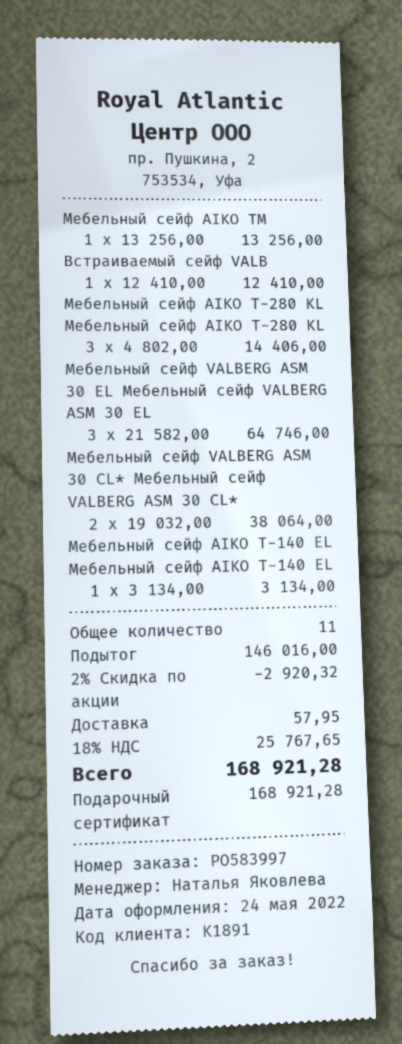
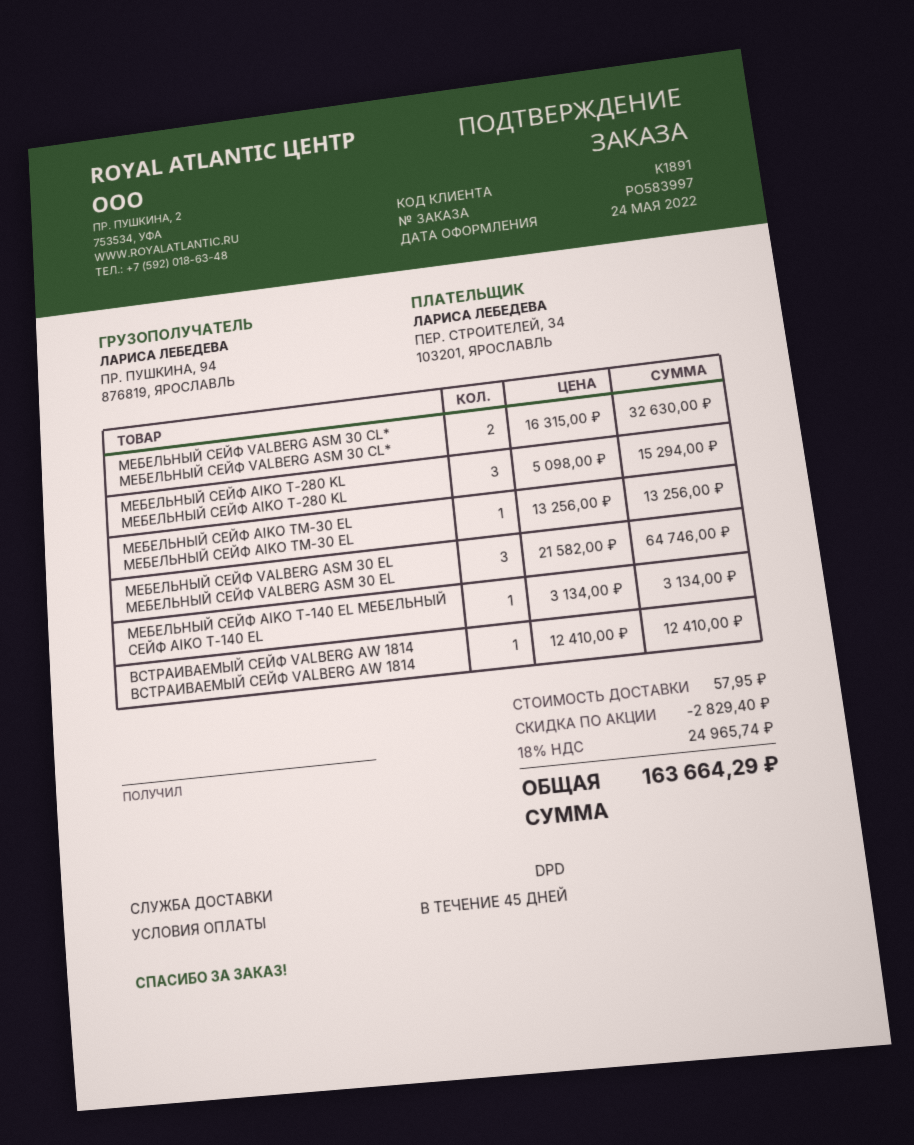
Мебельный сейф AIKO T-280 KL Мебельный сейф AIKO T-280 KL: 3 x 4802.00 = 14406.00 -> 3 x 5098.00 = 15294.00
Мебельный сейф VALBERG ASM 30 CL* Мебельный сейф VALBERG ASM 30 CL*: 2 x 19032.00 = 38064.00 -> 2 x 16315.00 = 32630.00
discount: 2920.32 -> 2829.40
tax: 18% = 25767.65 -> 18% = 24965.74
total: 168921.28 -> 163664.29

